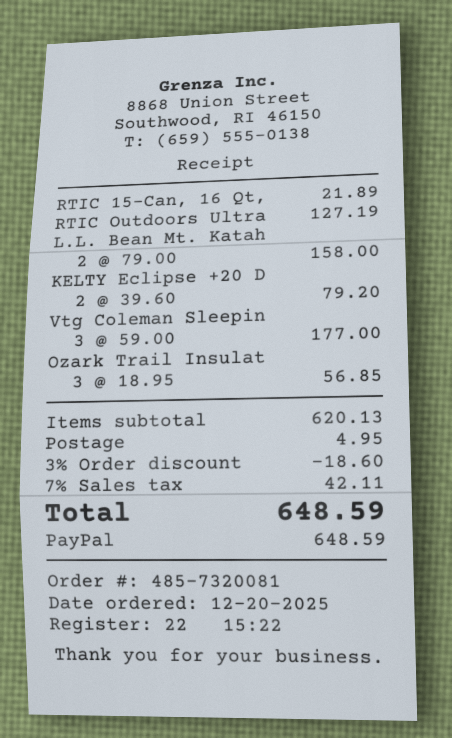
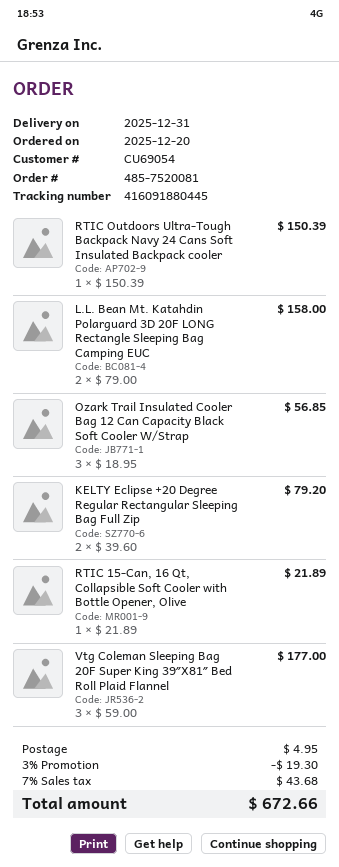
order number: 485-7320081 -> 485-7520081
RTIC Outdoors Ultra: 1 x 127.19 = 127.19 -> 1 x 150.39 = 150.39
discount: 3% = 18.60 -> 3% = 19.30
tax: 7% = 42.11 -> 7% = 43.68
total: 648.59 -> 672.66

